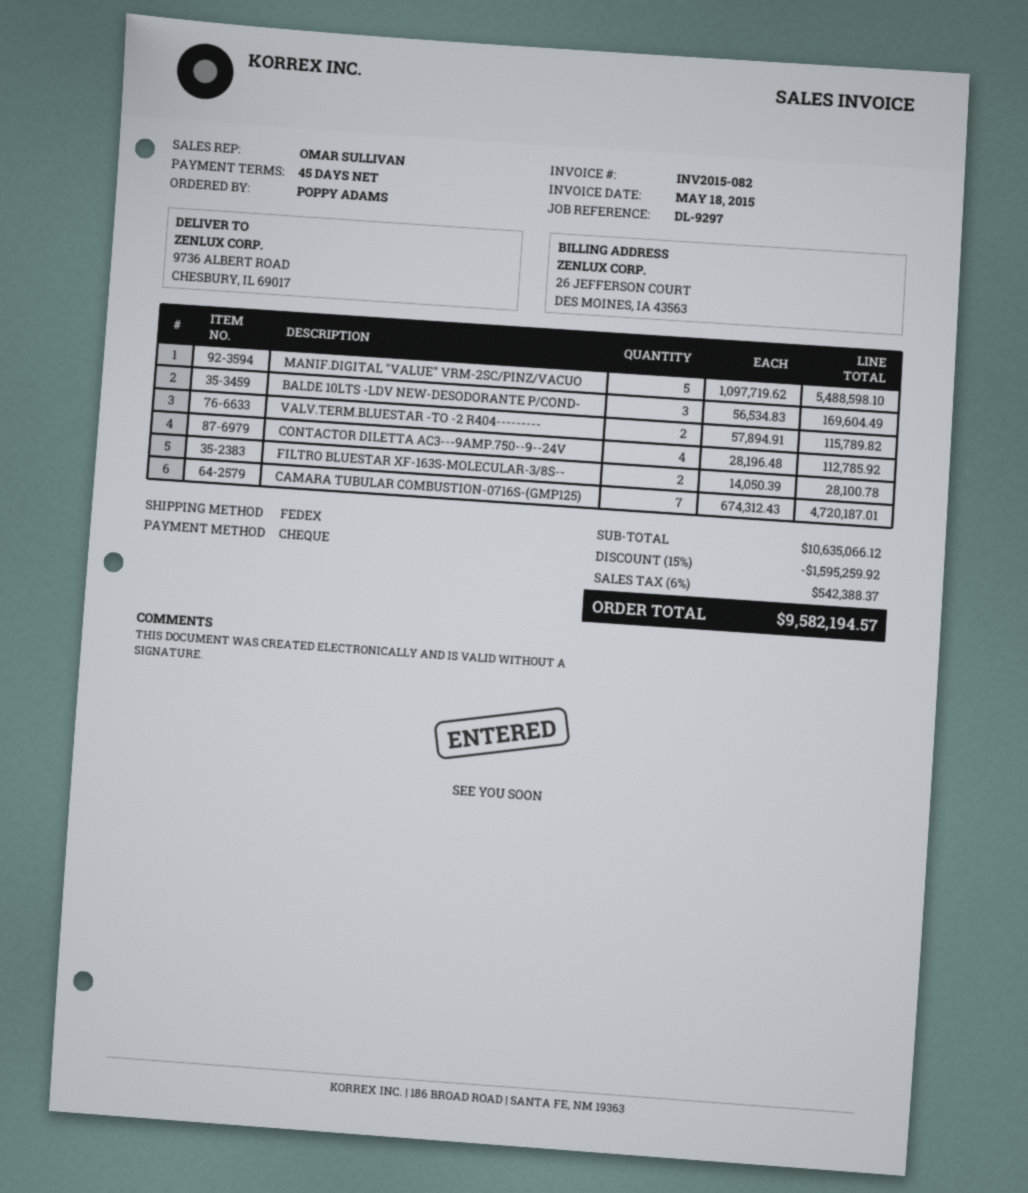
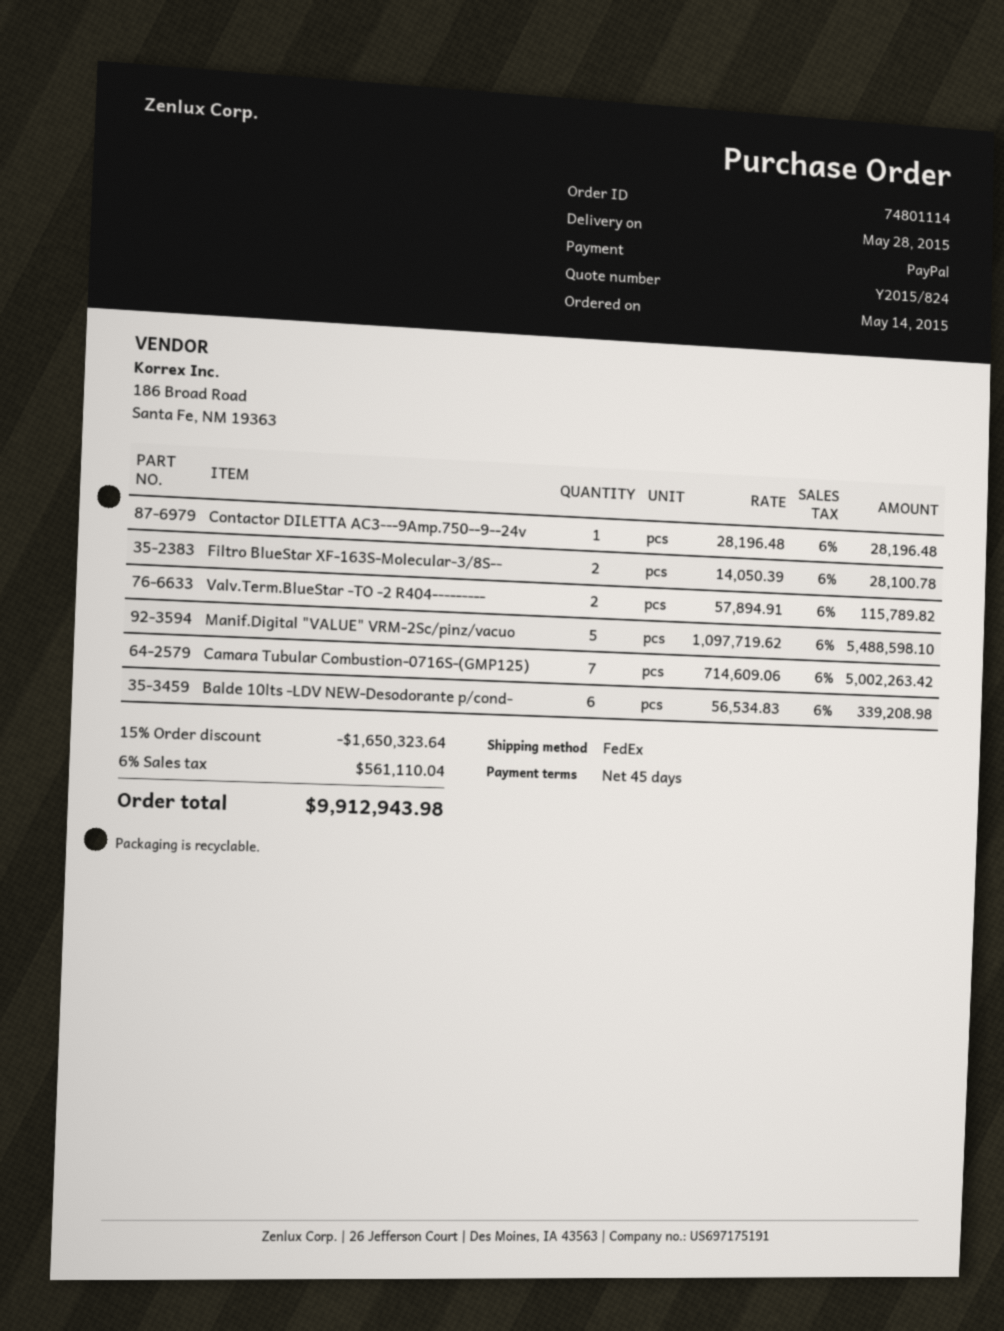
payment method: cheque -> PayPal
BALDE 10LTS -LDV NEW-DESODORANTE P/COND-: 3 x 56534.83 = 169604.49 -> 6 x 56534.83 = 339208.98
CONTACTOR DILETTA AC3---9AMP.750--9--24V: 4 x 28196.48 = 112785.92 -> 1 x 28196.48 = 28196.48
CAMARA TUBULAR COMBUSTION-0716S-(GMP125): 7 x 674312.43 = 4720187.01 -> 7 x 714609.06 = 5002263.42
discount: 15% = 1595259.92 -> 15% = 1650323.64
tax: 6% = 542388.37 -> 6% = 561110.04
total: 9582194.57 -> 9912943.98

